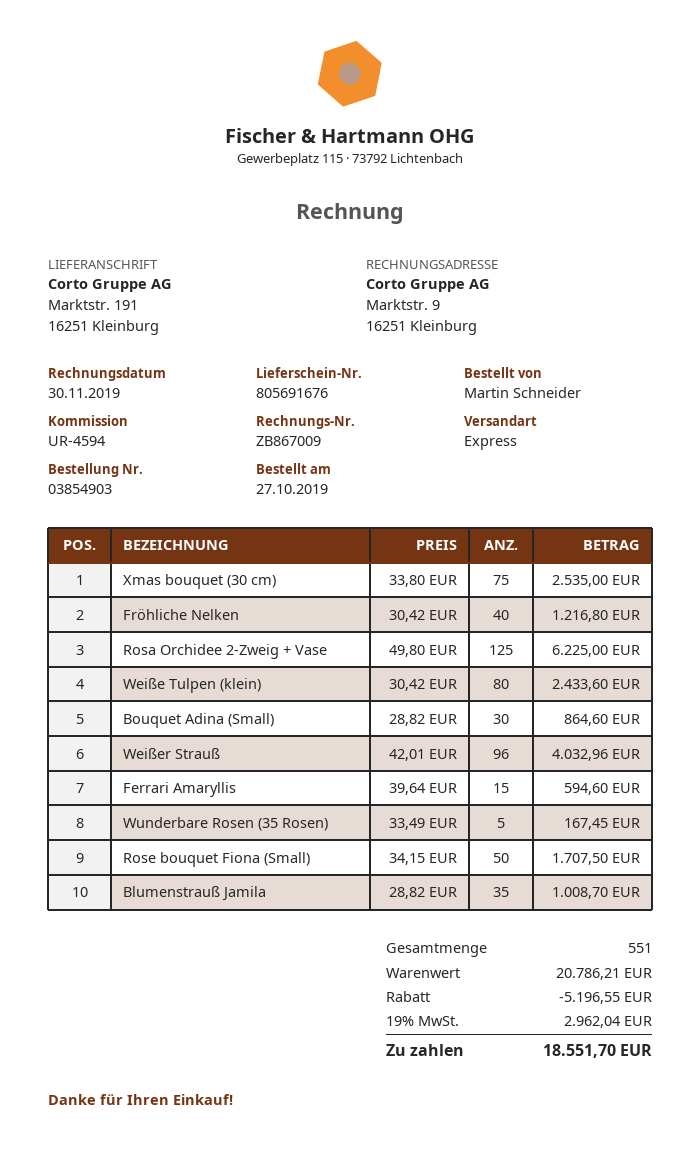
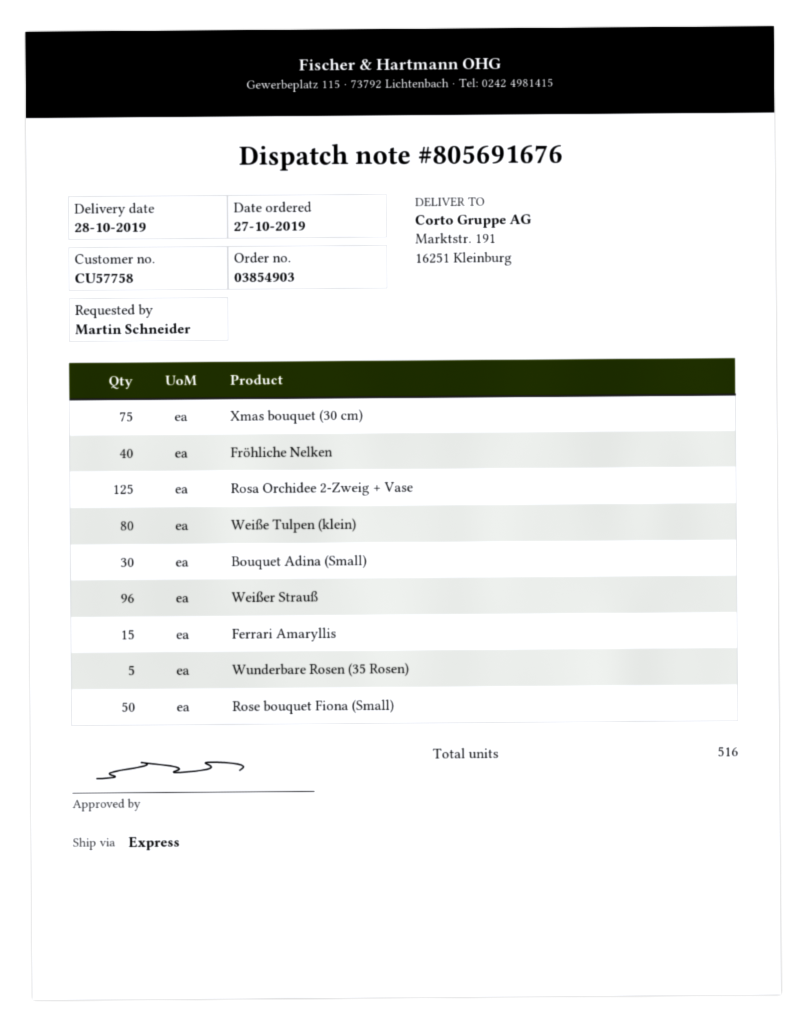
Blumenstrauß Jamila: 35 -> none
total quantity: 551 -> 516

